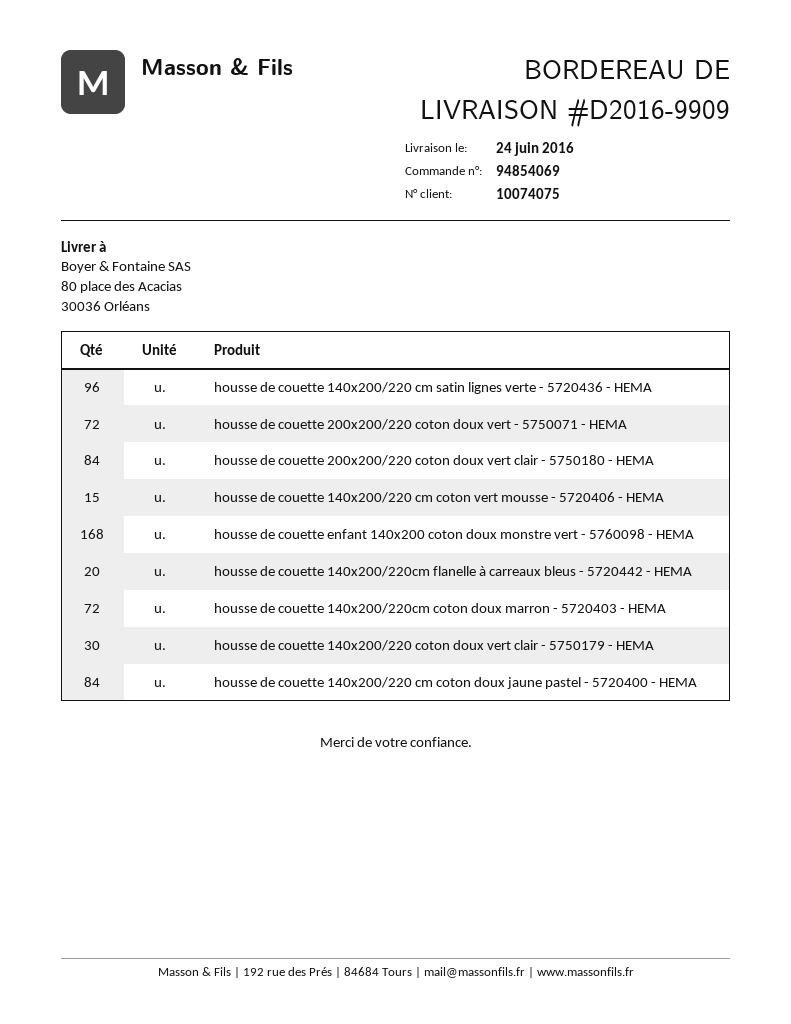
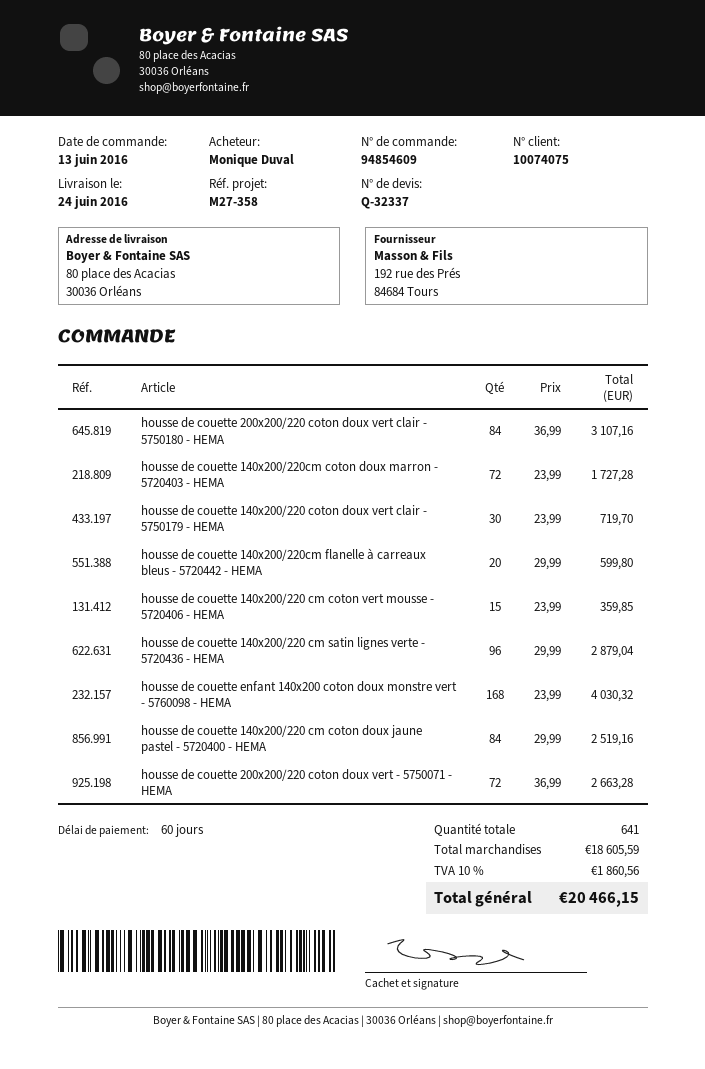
order number: 94854069 -> 94854609

